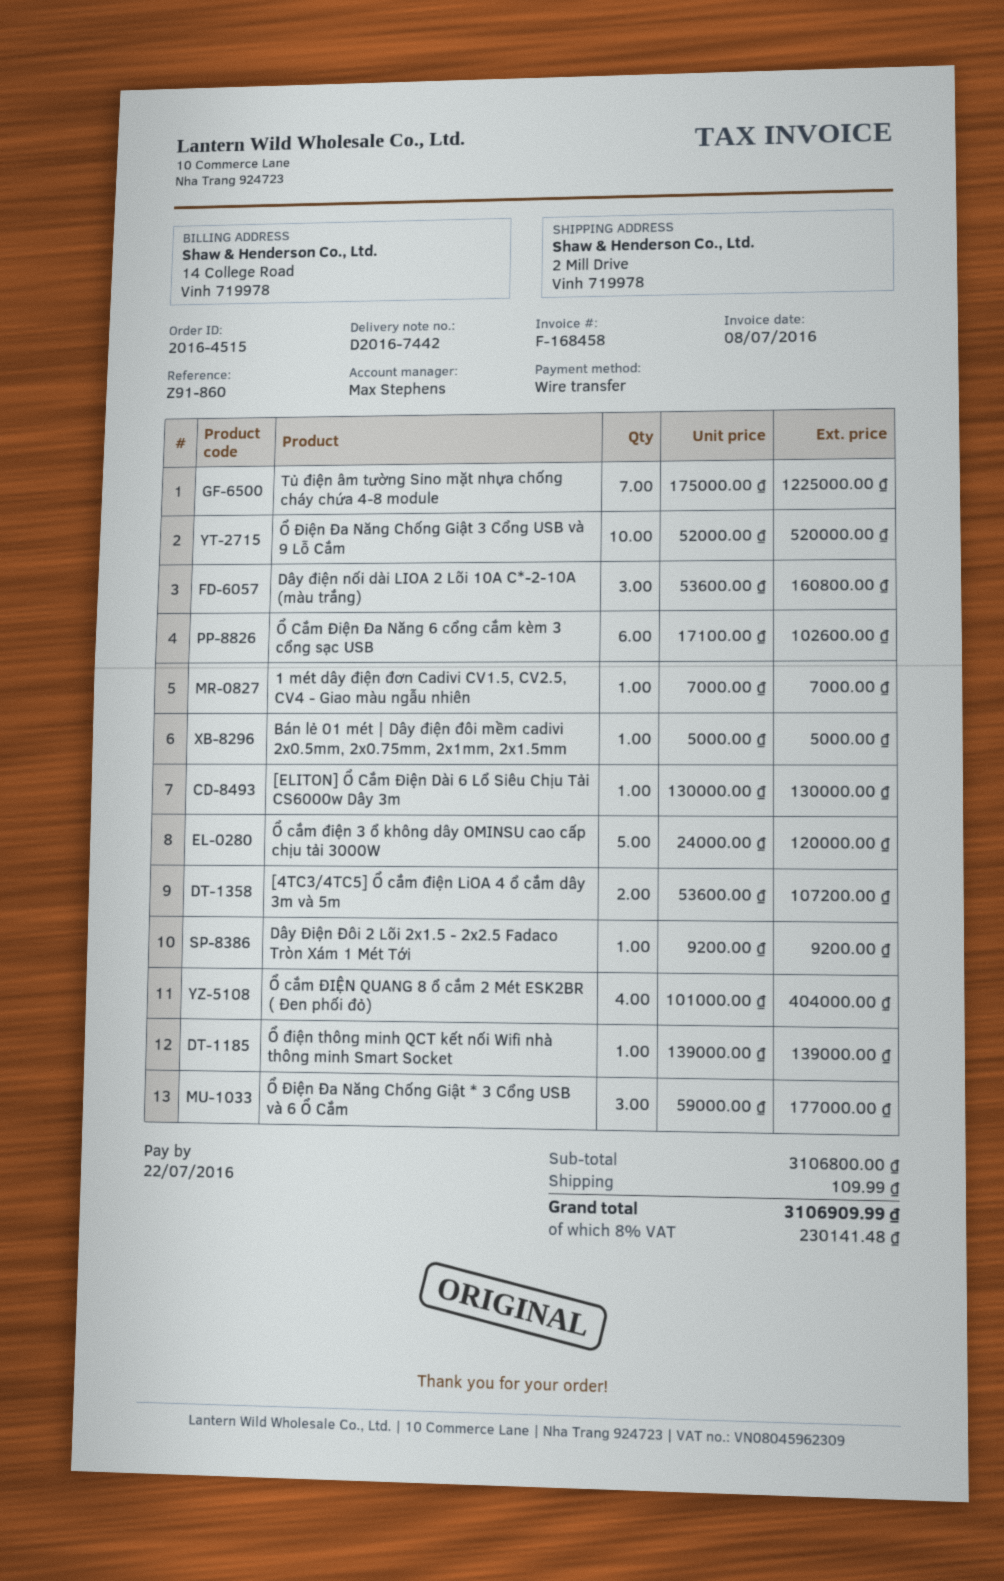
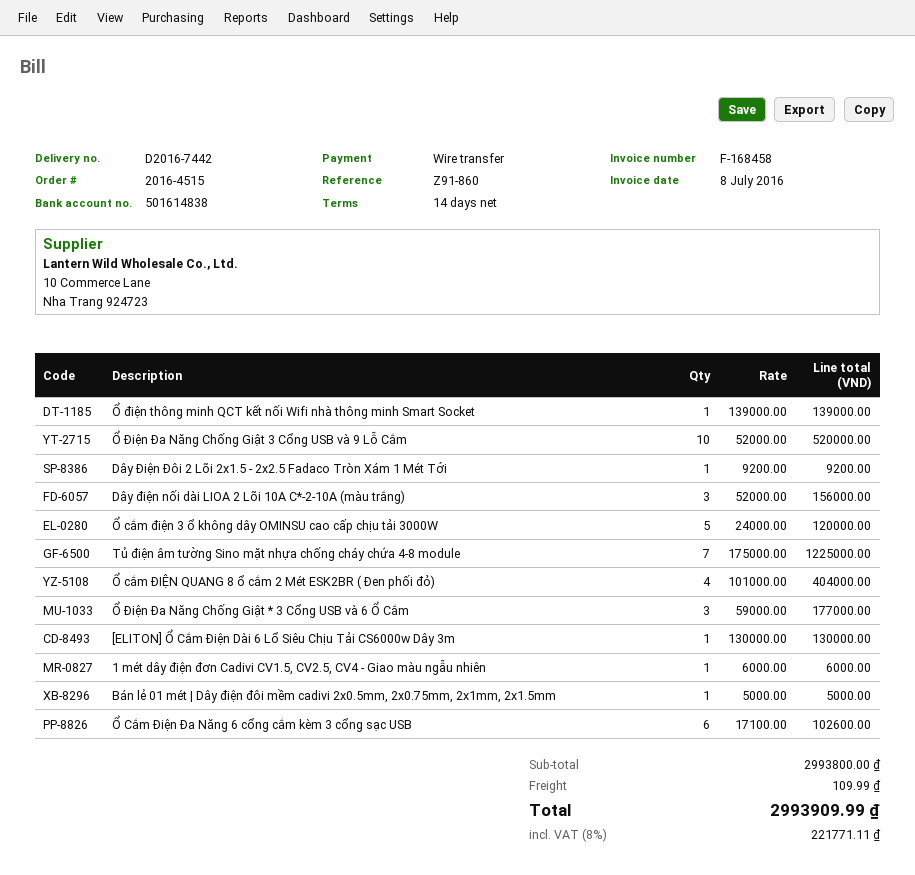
Dây điện nối dài LIOA 2 Lõi 10A C*-2-10A (màu trắng): 3 x 53600.00 = 160800.00 -> 3 x 52000.00 = 156000.00
1 mét dây điện đơn Cadivi CV1.5, CV2.5, CV4 - Giao màu ngẫu nhiên: 1 x 7000.00 = 7000.00 -> 1 x 6000.00 = 6000.00
[4TC3/4TC5] Ổ cắm điện LiOA 4 ổ cắm dây 3m và 5m: 2 x 53600.00 = 107200.00 -> none
subtotal: 3106800.00 -> 2993800.00
tax: 8% = 230141.48 -> 8% = 221771.11
total: 3106909.99 -> 2993909.99

